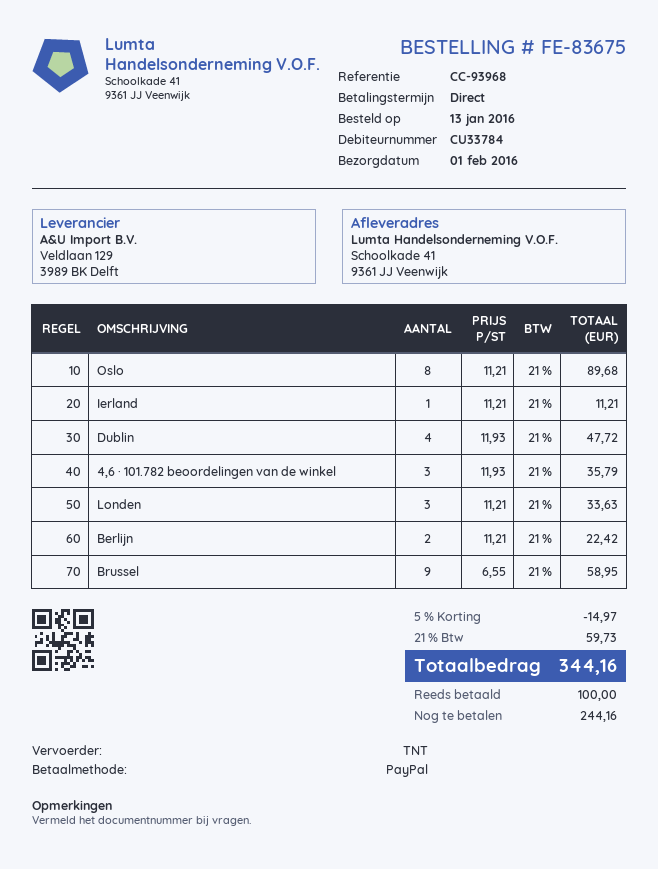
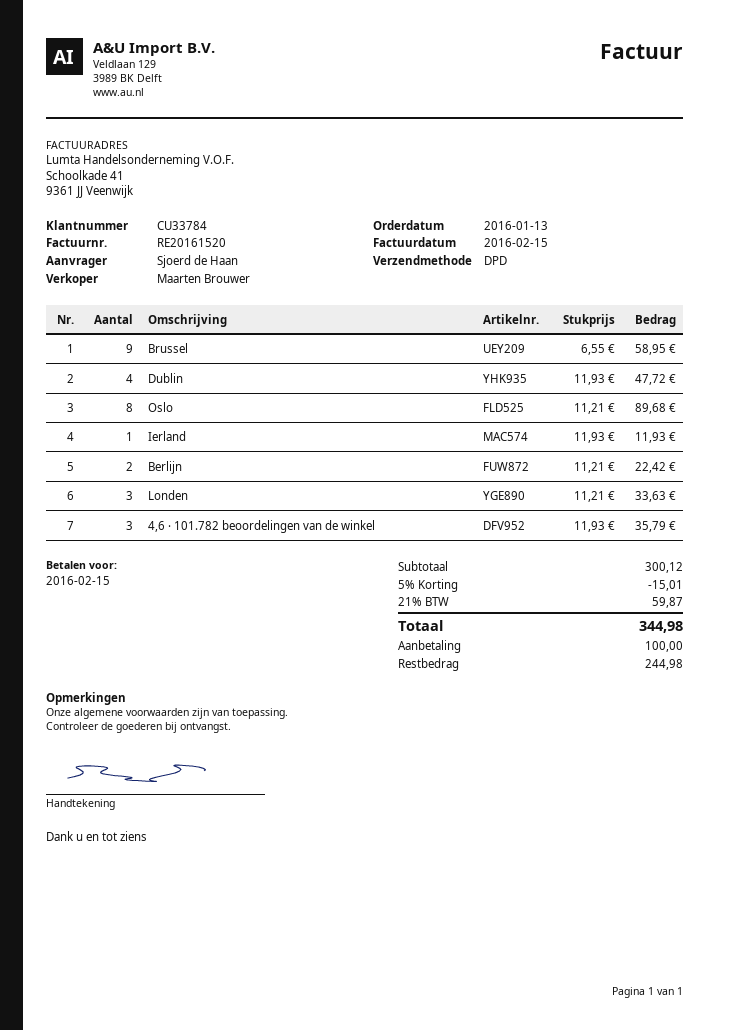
shipping method: TNT -> DPD
Ierland: 1 x 11.21 = 11.21 -> 1 x 11.93 = 11.93
discount: 5% = 14.97 -> 5% = 15.01
tax: 21% = 59.73 -> 21% = 59.87
total: 344.16 -> 344.98
balance: 244.16 -> 244.98

